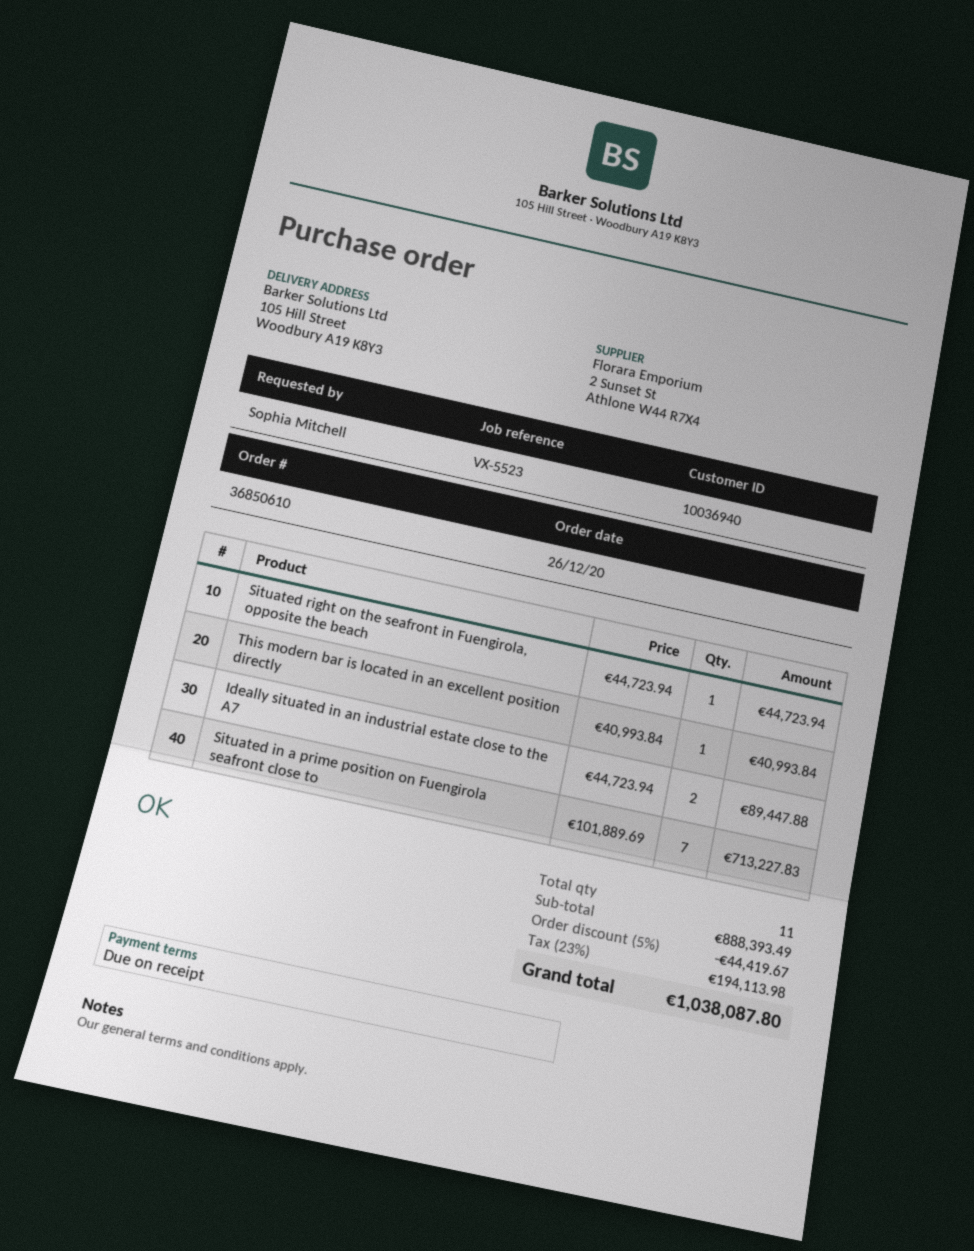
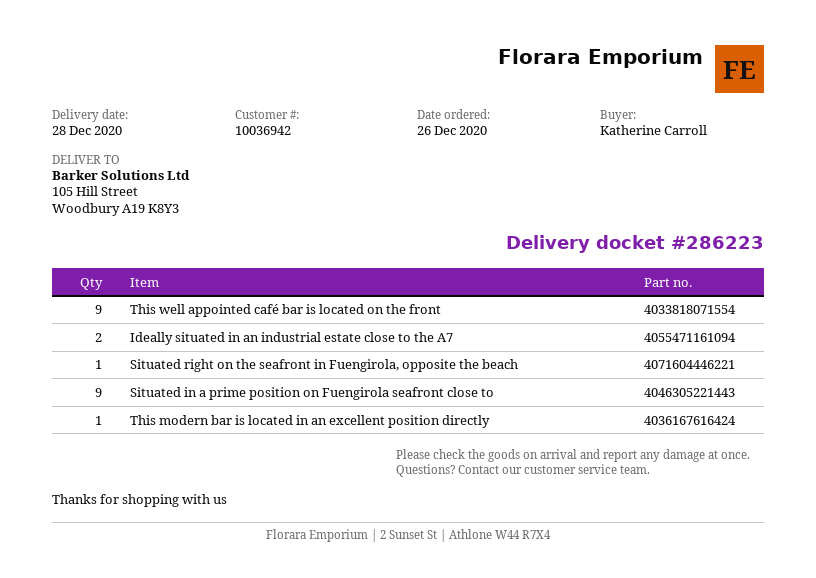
customer number: 10036940 -> 10036942
ordered by: Sophia Mitchell -> Katherine Carroll
Situated in a prime position on Fuengirola seafront close to: 7 -> 9
This well appointed café bar is located on the front: none -> 9

